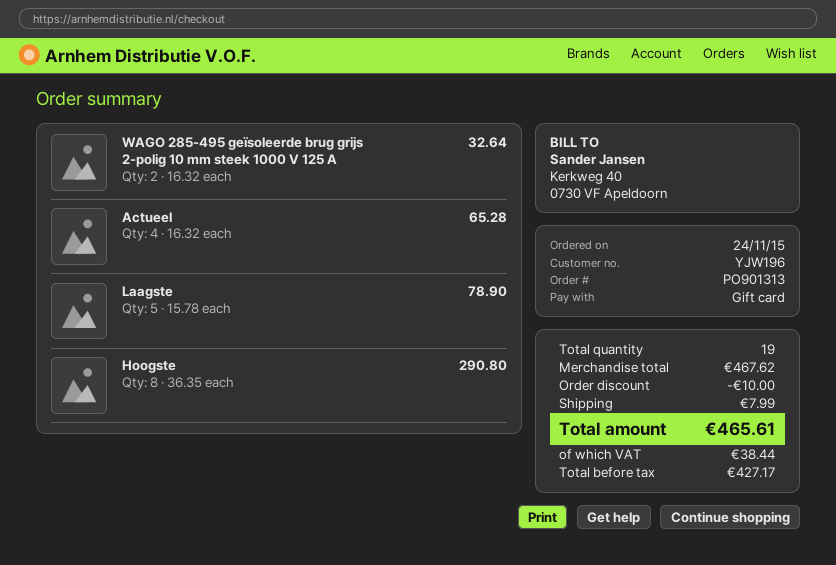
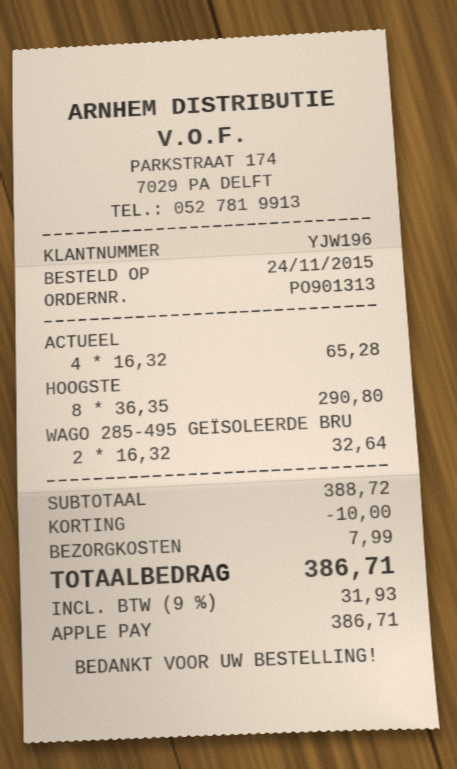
payment method: gift card -> Apple Pay
Laagste: 5 x 15.78 = 78.90 -> none
subtotal: 467.62 -> 388.72
tax: 38.44 -> 31.93
total: 465.61 -> 386.71

